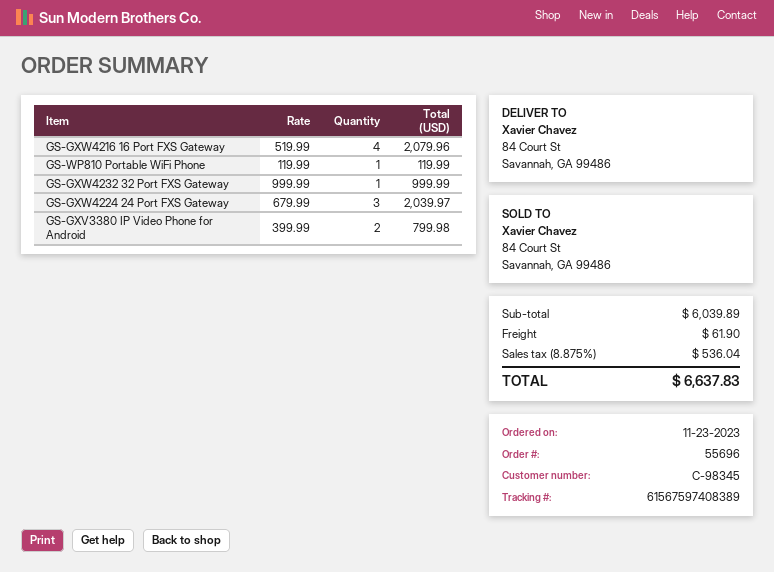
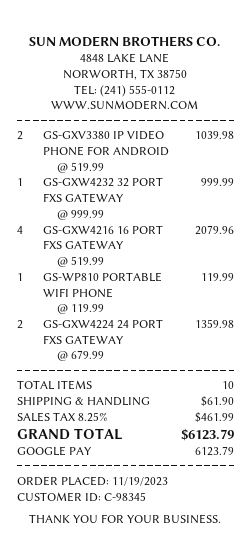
order date: 2023-11-23 -> 2023-11-19
GS-GXW4224 24 Port FXS Gateway: 3 x 679.99 = 2039.97 -> 2 x 679.99 = 1359.98
GS-GXV3380 IP Video Phone for Android: 2 x 399.99 = 799.98 -> 2 x 519.99 = 1039.98
tax: 8.875% = 536.04 -> 8.25% = 461.99
total: 6637.83 -> 6123.79

